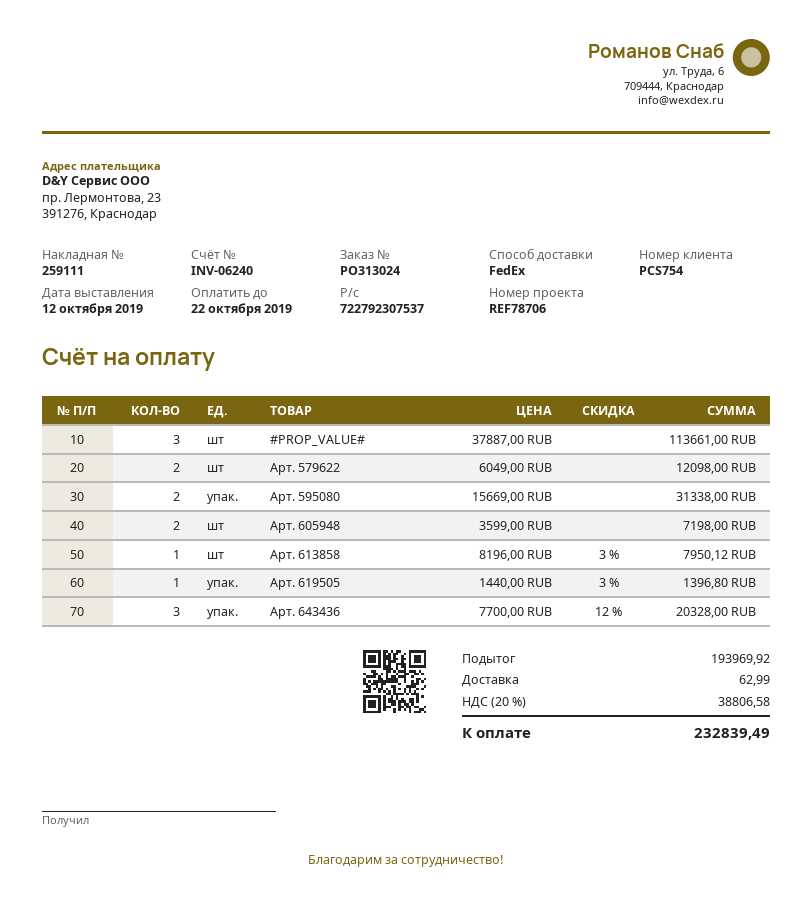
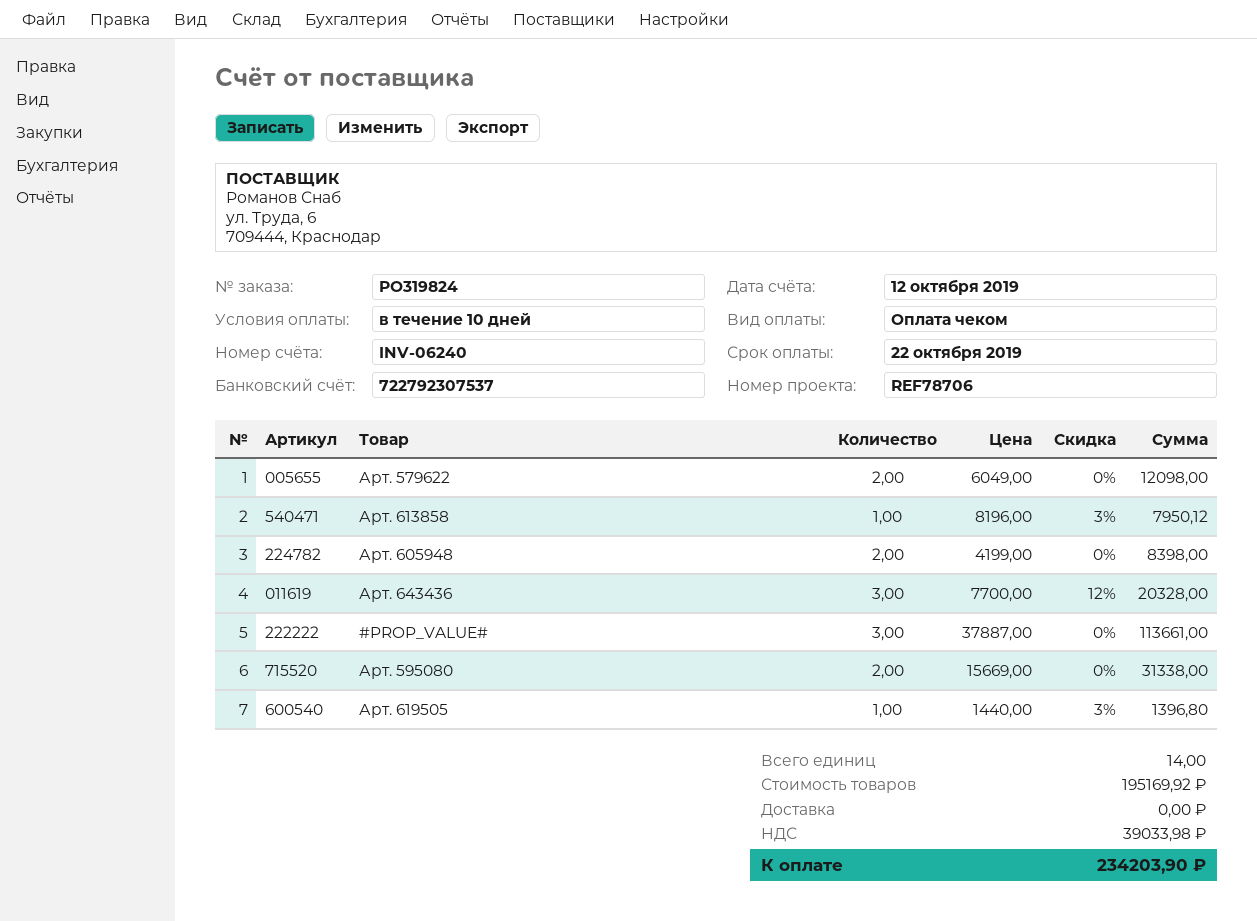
order number: PO313024 -> PO319824
Арт. 605948: 2 x 3599.00 = 7198.00 -> 2 x 4199.00 = 8398.00
subtotal: 193969.92 -> 195169.92
shipping: 62.99 -> 0.00
tax: 38806.58 -> 39033.98
total: 232839.49 -> 234203.90

